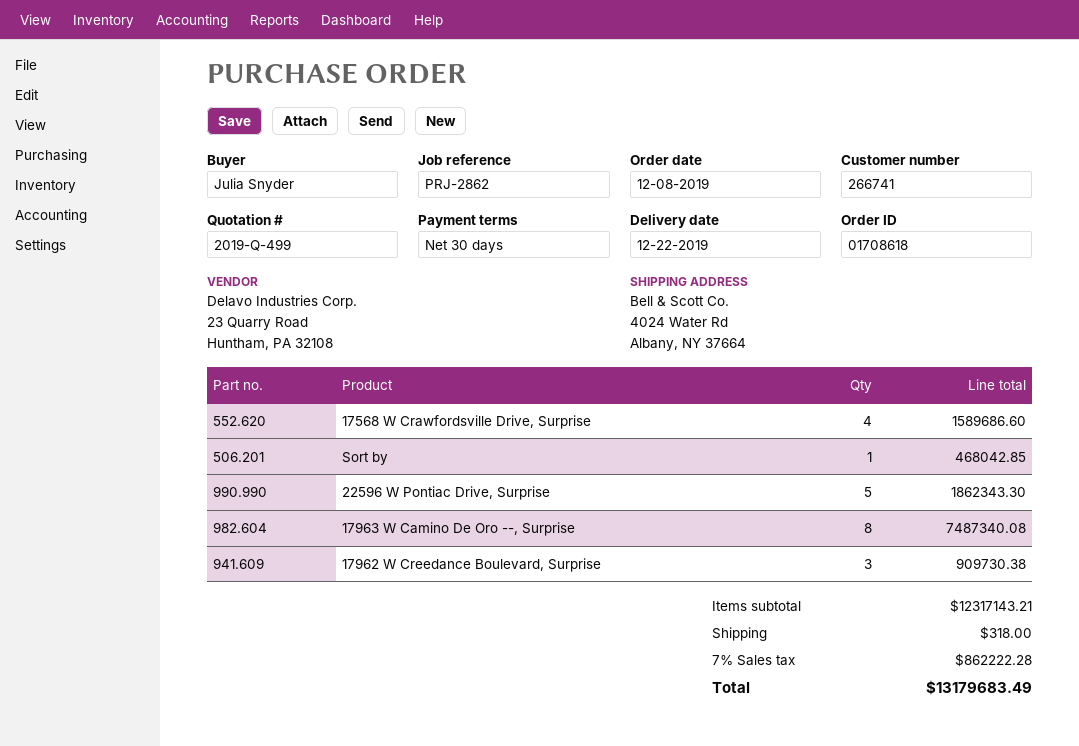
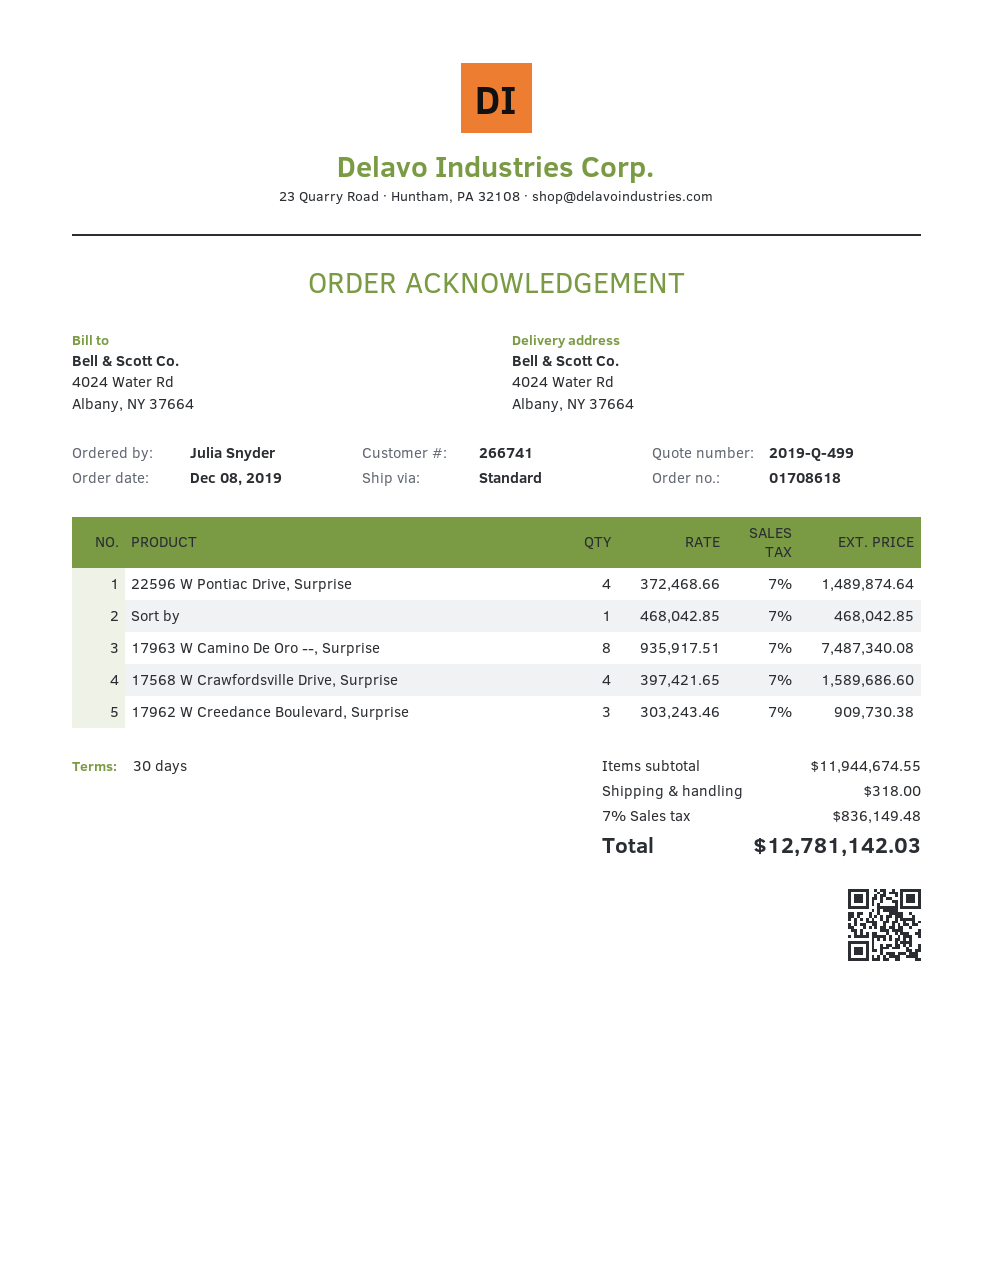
22596 W Pontiac Drive, Surprise: 5 for 1862343.30 -> 4 for 1489874.64
subtotal: 12317143.21 -> 11944674.55
tax: 7% = 862222.28 -> 7% = 836149.48
total: 13179683.49 -> 12781142.03

